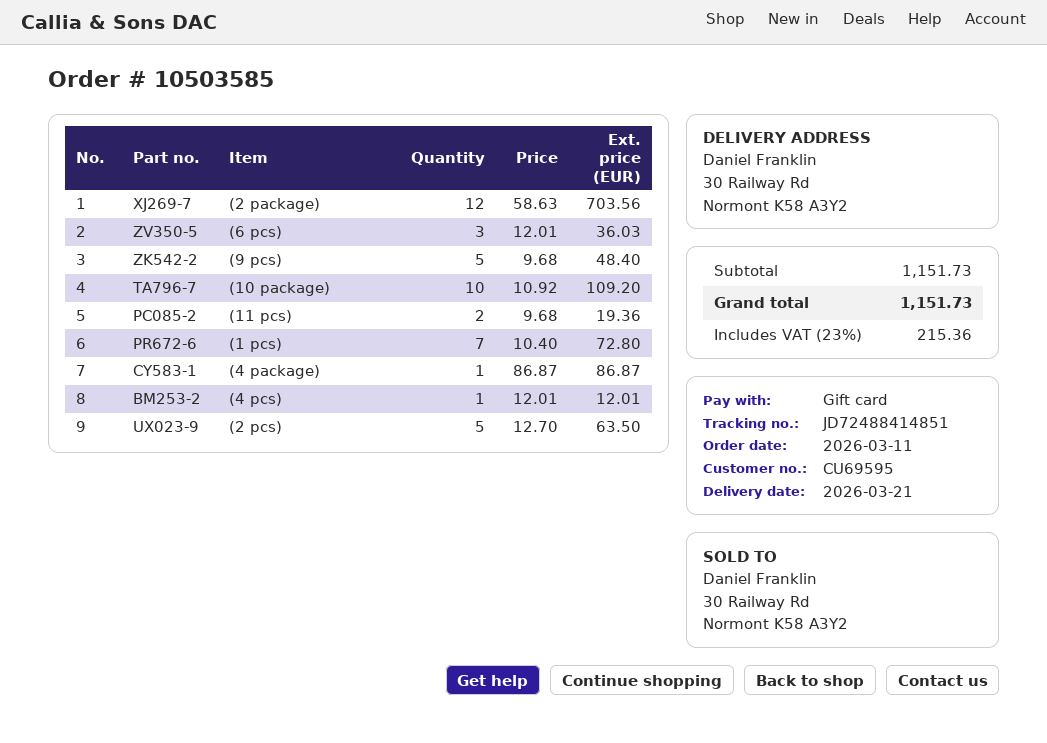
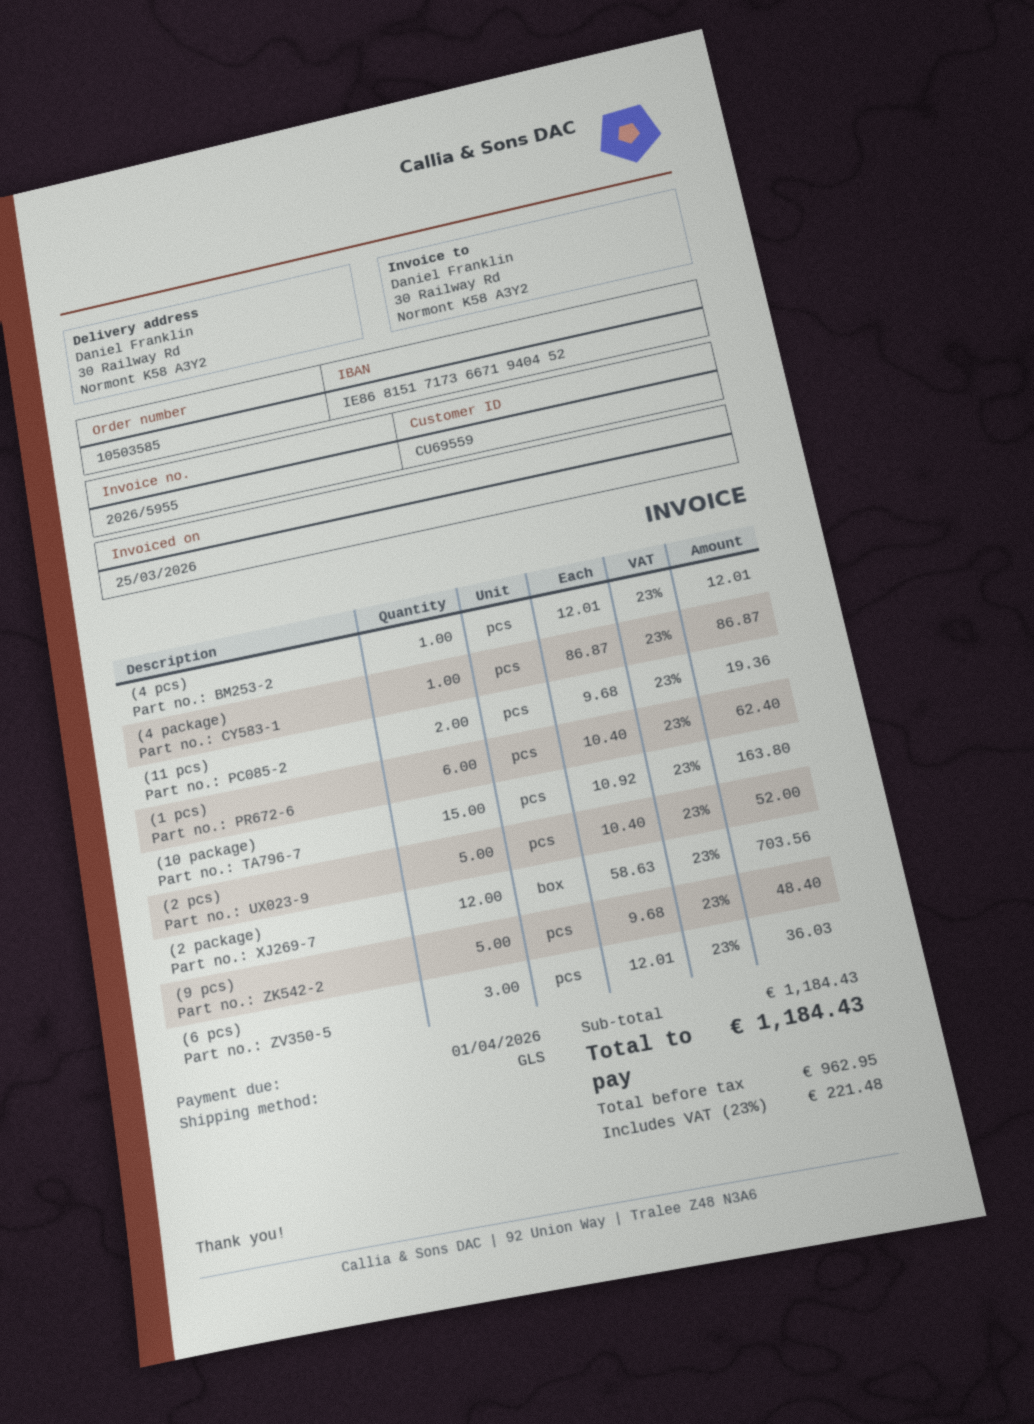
customer number: CU69595 -> CU69559
(10 package): 10 x 10.92 = 109.20 -> 15 x 10.92 = 163.80
(1 pcs): 7 x 10.40 = 72.80 -> 6 x 10.40 = 62.40
(2 pcs): 5 x 12.70 = 63.50 -> 5 x 10.40 = 52.00
subtotal: 1151.73 -> 1184.43
tax: 23% = 215.36 -> 23% = 221.48
total: 1151.73 -> 1184.43

